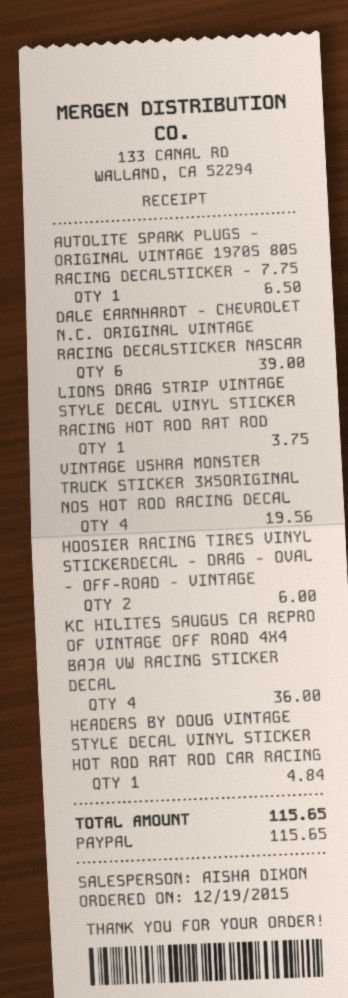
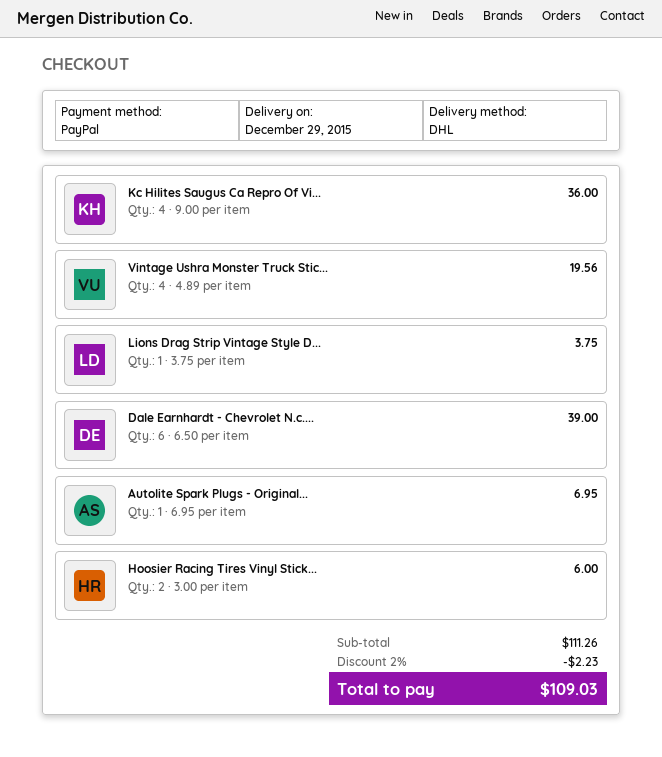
AUTOLITE SPARK PLUGS - ORIGINAL VINTAGE 1970S 80S RACING DECALSTICKER - 7.75: 1 for 6.50 -> 1 for 6.95
HEADERS BY DOUG VINTAGE STYLE DECAL VINYL STICKER HOT ROD RAT ROD CAR RACING: 1 for 4.84 -> none
discount: none -> 2% = 2.23
total: 115.65 -> 109.03

